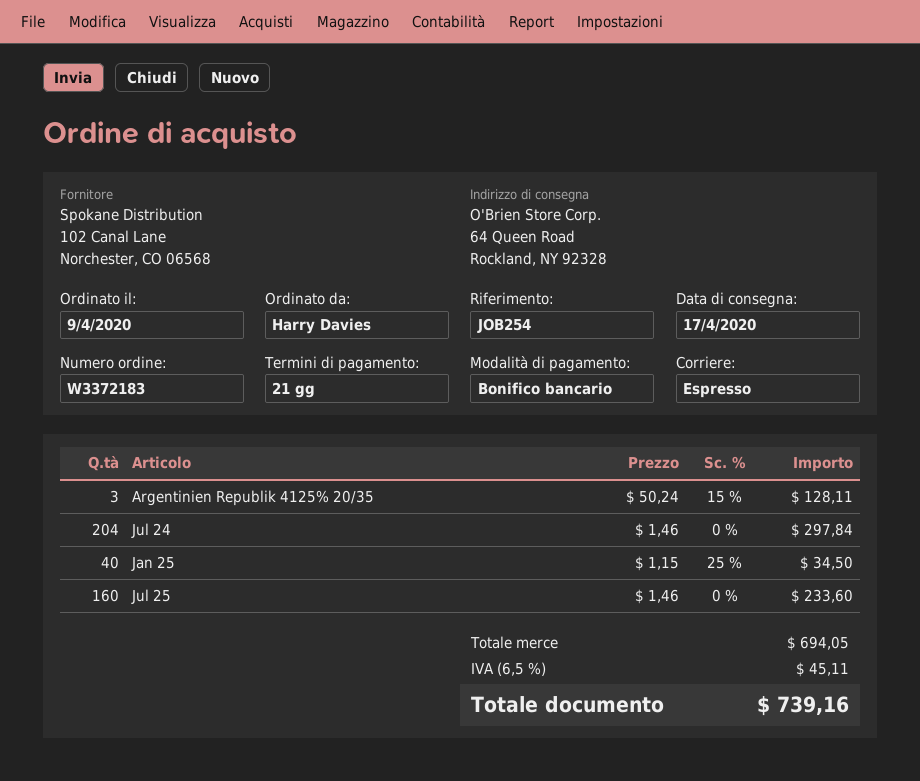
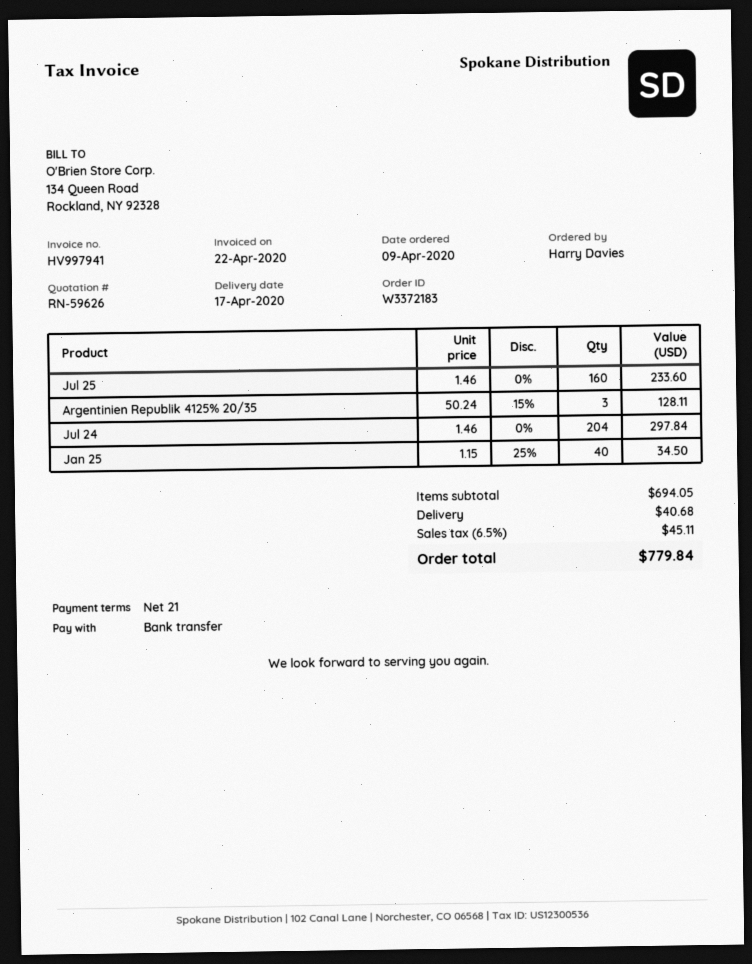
shipping: none -> 40.68
total: 739.16 -> 779.84

